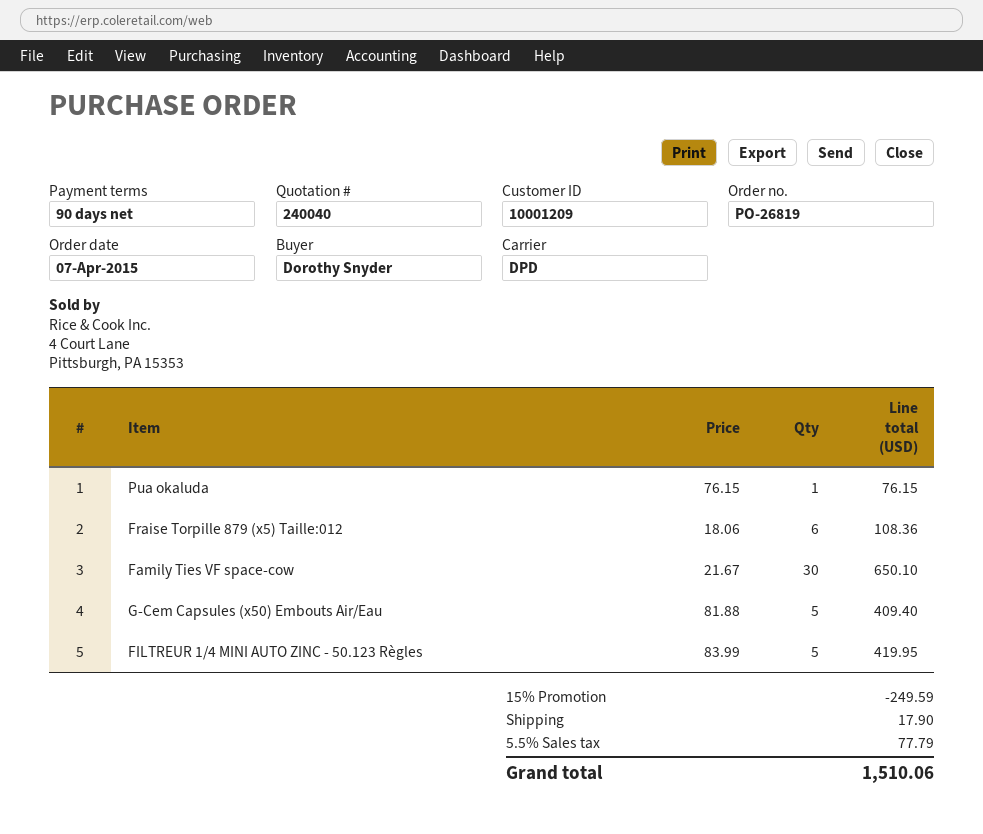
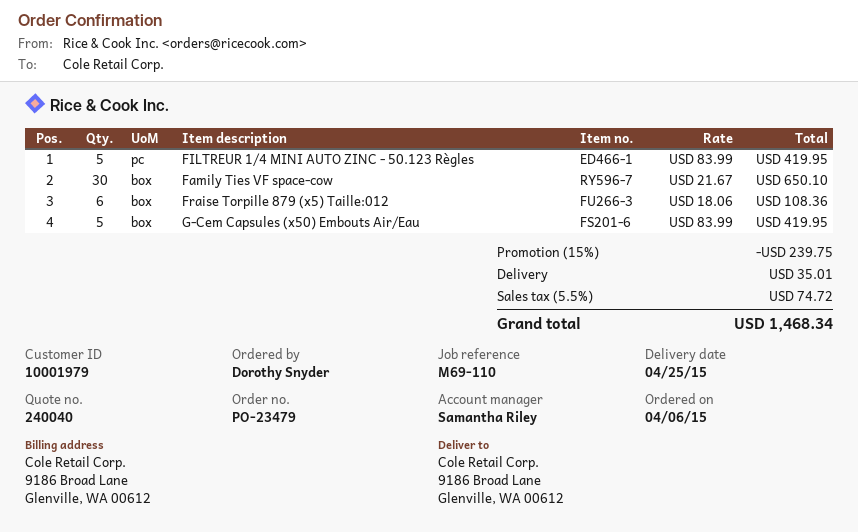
order number: PO-26819 -> PO-23479
order date: 2015-04-07 -> 2015-04-06
customer number: 10001209 -> 10001979
Pua okaluda: 1 x 76.15 = 76.15 -> none
G-Cem Capsules (x50) Embouts Air/Eau: 5 x 81.88 = 409.40 -> 5 x 83.99 = 419.95
discount: 15% = 249.59 -> 15% = 239.75
shipping: 17.90 -> 35.01
tax: 5.5% = 77.79 -> 5.5% = 74.72
total: 1510.06 -> 1468.34

